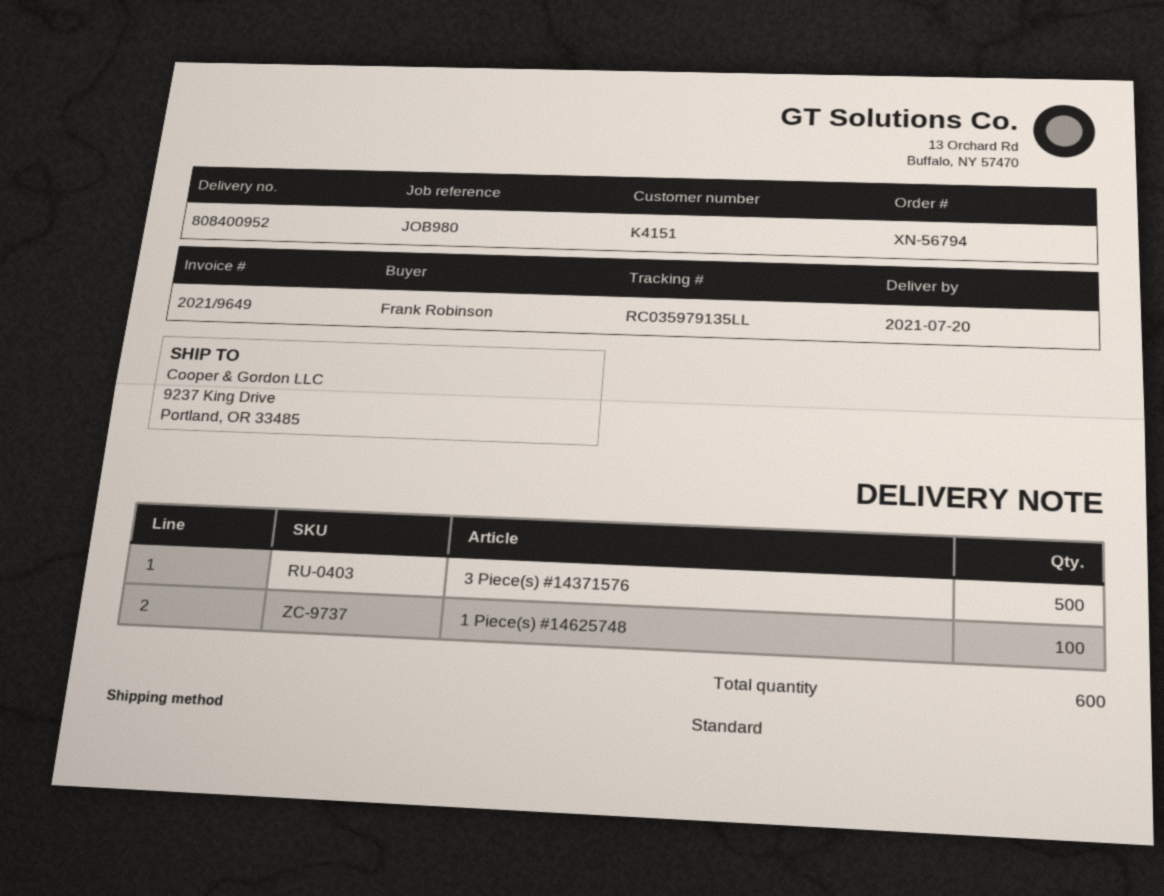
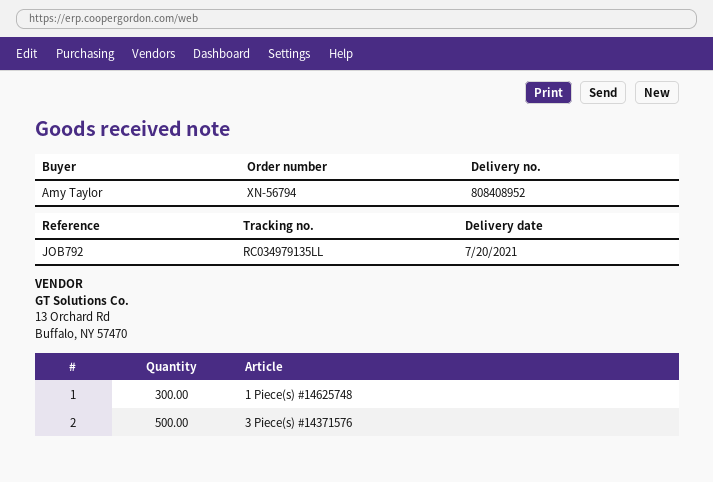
delivery note number: 808400952 -> 808408952
reference: JOB980 -> JOB792
ordered by: Frank Robinson -> Amy Taylor
tracking number: RC035979135LL -> RC034979135LL
1 Piece(s) #14625748: 100 -> 300

